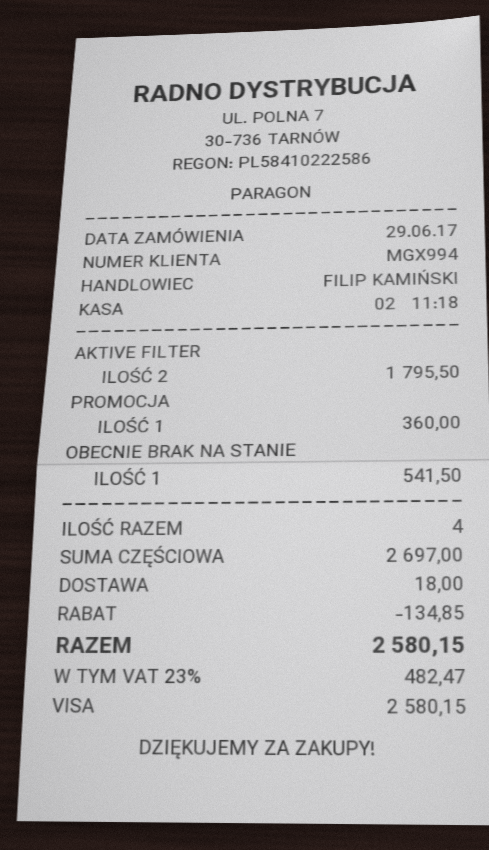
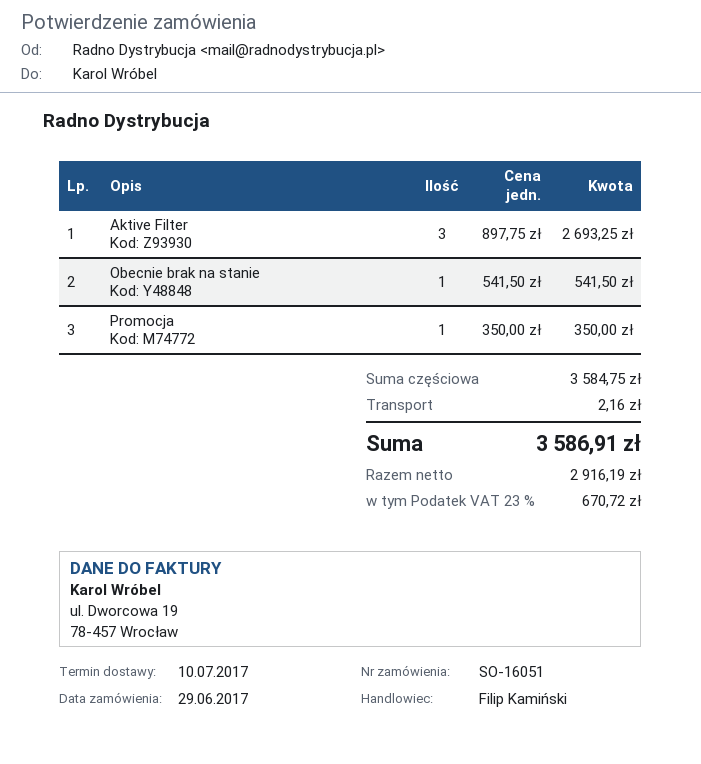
AKTIVE FILTER: 2 for 1795.50 -> 3 for 2693.25
PROMOCJA: 1 for 360.00 -> 1 for 350.00
subtotal: 2697.00 -> 3584.75
discount: 134.85 -> none
shipping: 18.00 -> 2.16
tax: 23% = 482.47 -> 23% = 670.72
total: 2580.15 -> 3586.91

